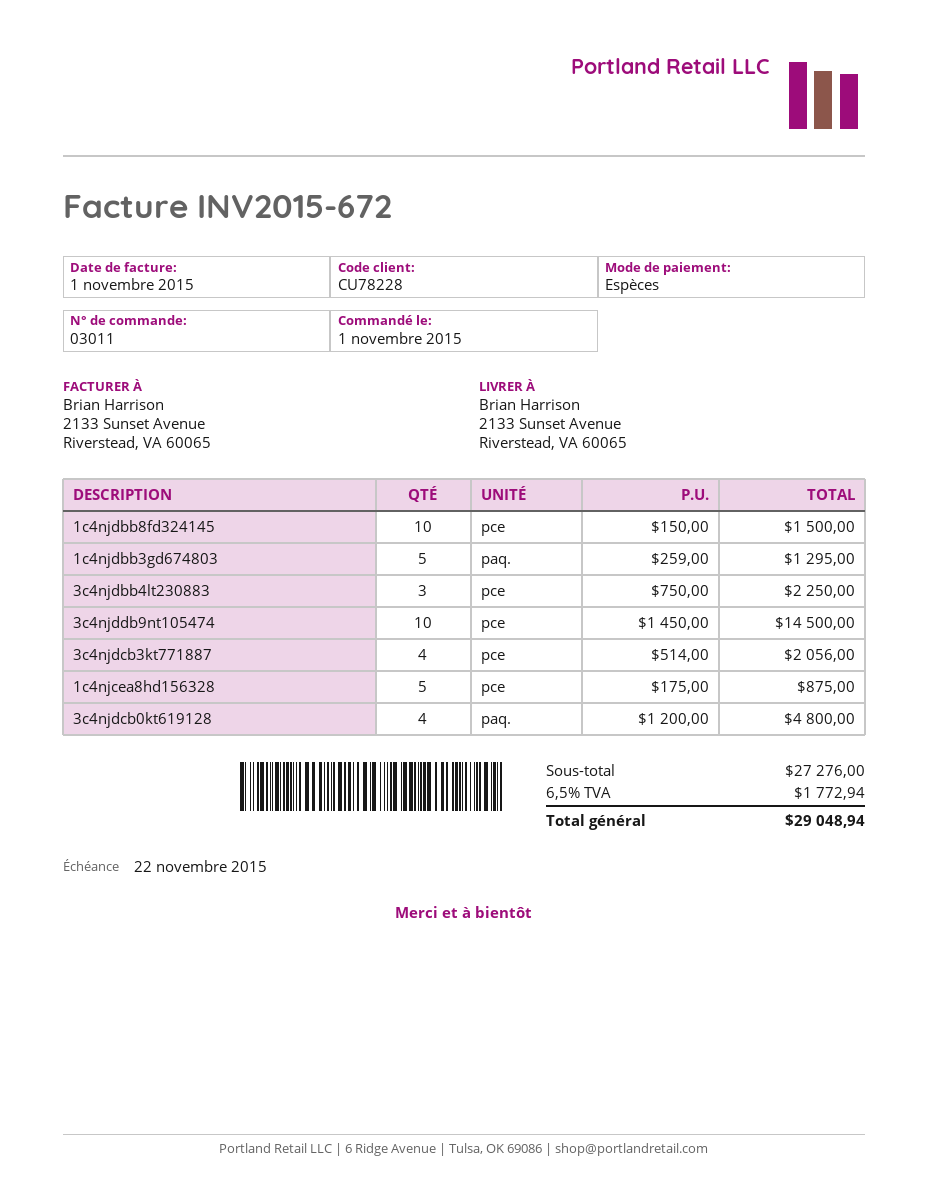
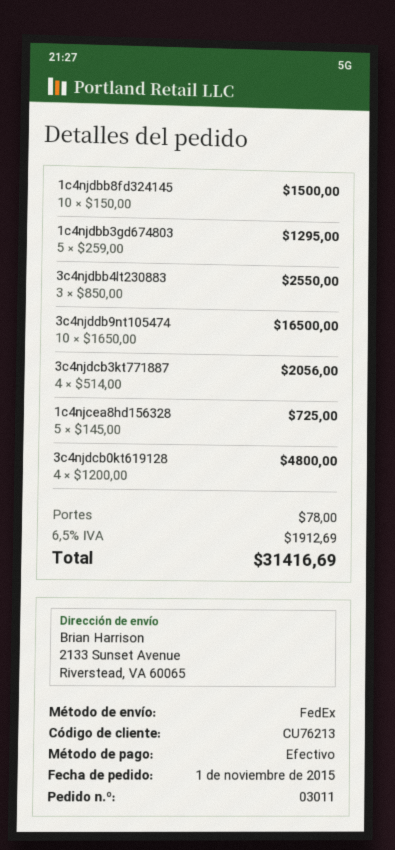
customer number: CU78228 -> CU76213
3c4njdbb4lt230883: 3 x 750.00 = 2250.00 -> 3 x 850.00 = 2550.00
3c4njddb9nt105474: 10 x 1450.00 = 14500.00 -> 10 x 1650.00 = 16500.00
1c4njcea8hd156328: 5 x 175.00 = 875.00 -> 5 x 145.00 = 725.00
shipping: none -> 78.00
tax: 6.5% = 1772.94 -> 6.5% = 1912.69
total: 29048.94 -> 31416.69

